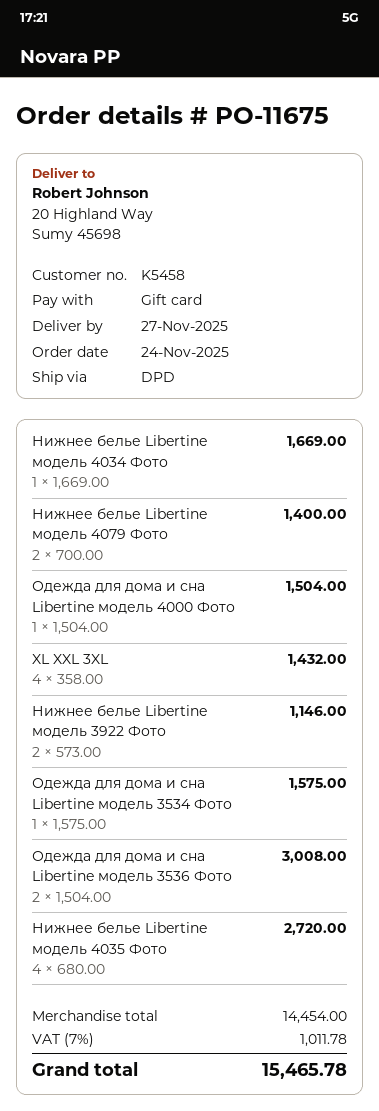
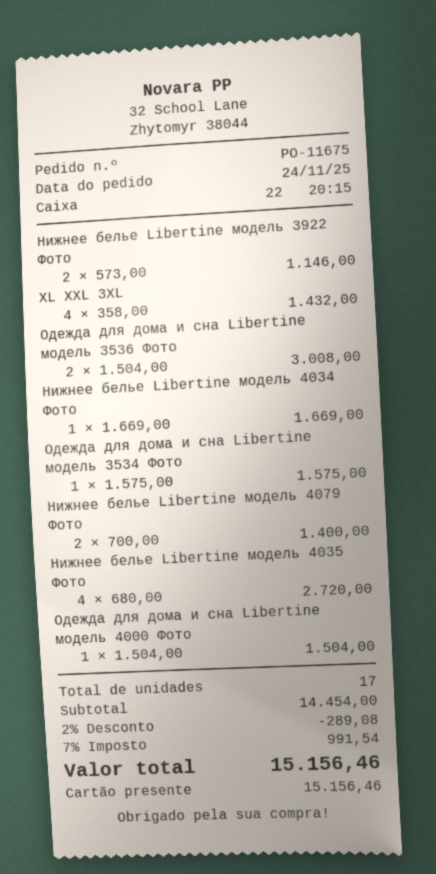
discount: none -> 2% = 289.08
tax: 7% = 1011.78 -> 7% = 991.54
total: 15465.78 -> 15156.46

